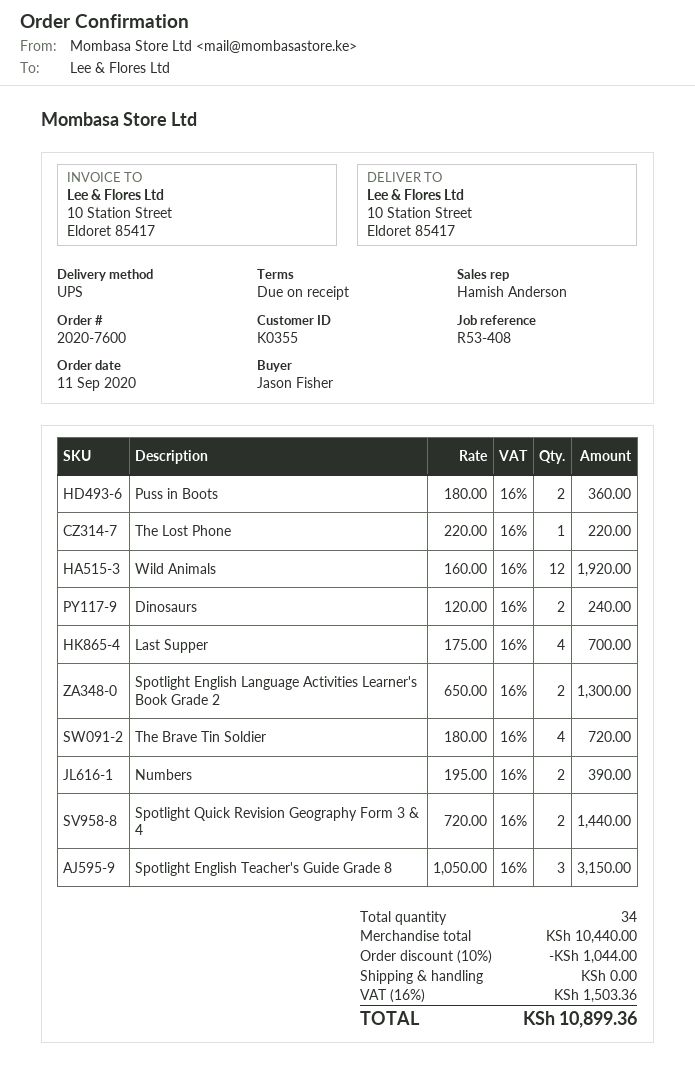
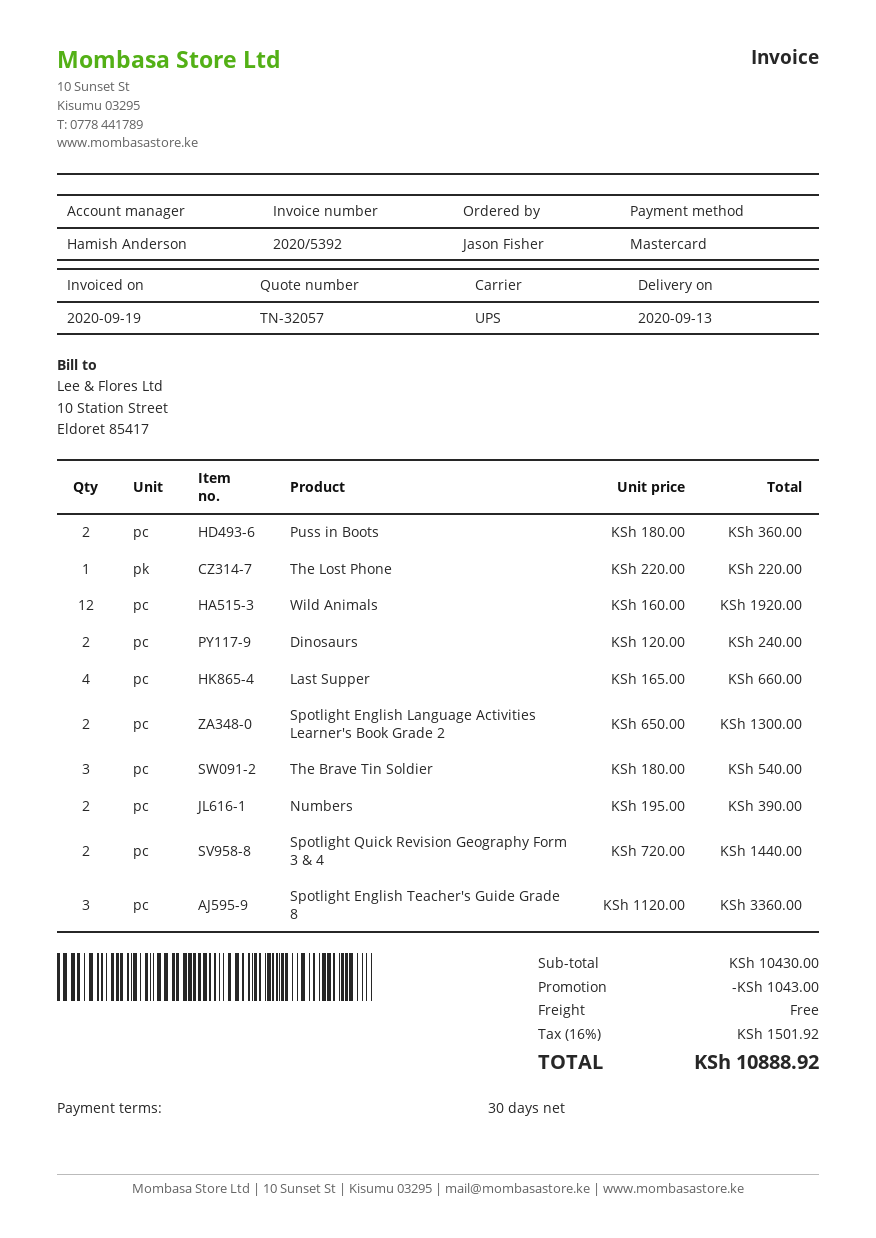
payment terms: on receipt -> 30 days
Last Supper: 4 x 175.00 = 700.00 -> 4 x 165.00 = 660.00
The Brave Tin Soldier: 4 x 180.00 = 720.00 -> 3 x 180.00 = 540.00
Spotlight English Teacher's Guide Grade 8: 3 x 1050.00 = 3150.00 -> 3 x 1120.00 = 3360.00
subtotal: 10440.00 -> 10430.00
discount: 1044.00 -> 1043.00
tax: 16% = 1503.36 -> 16% = 1501.92
total: 10899.36 -> 10888.92

